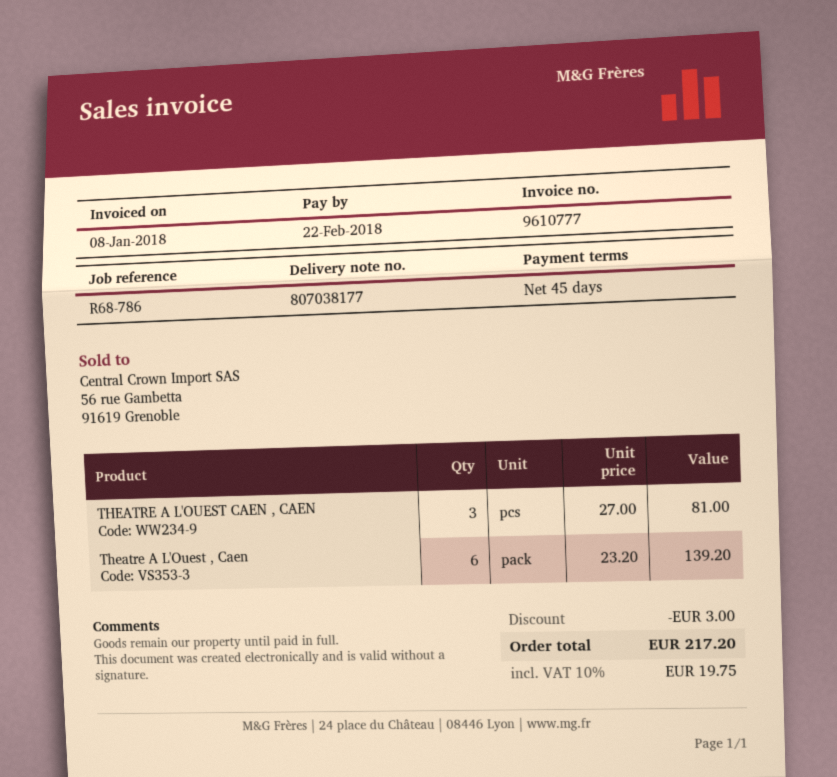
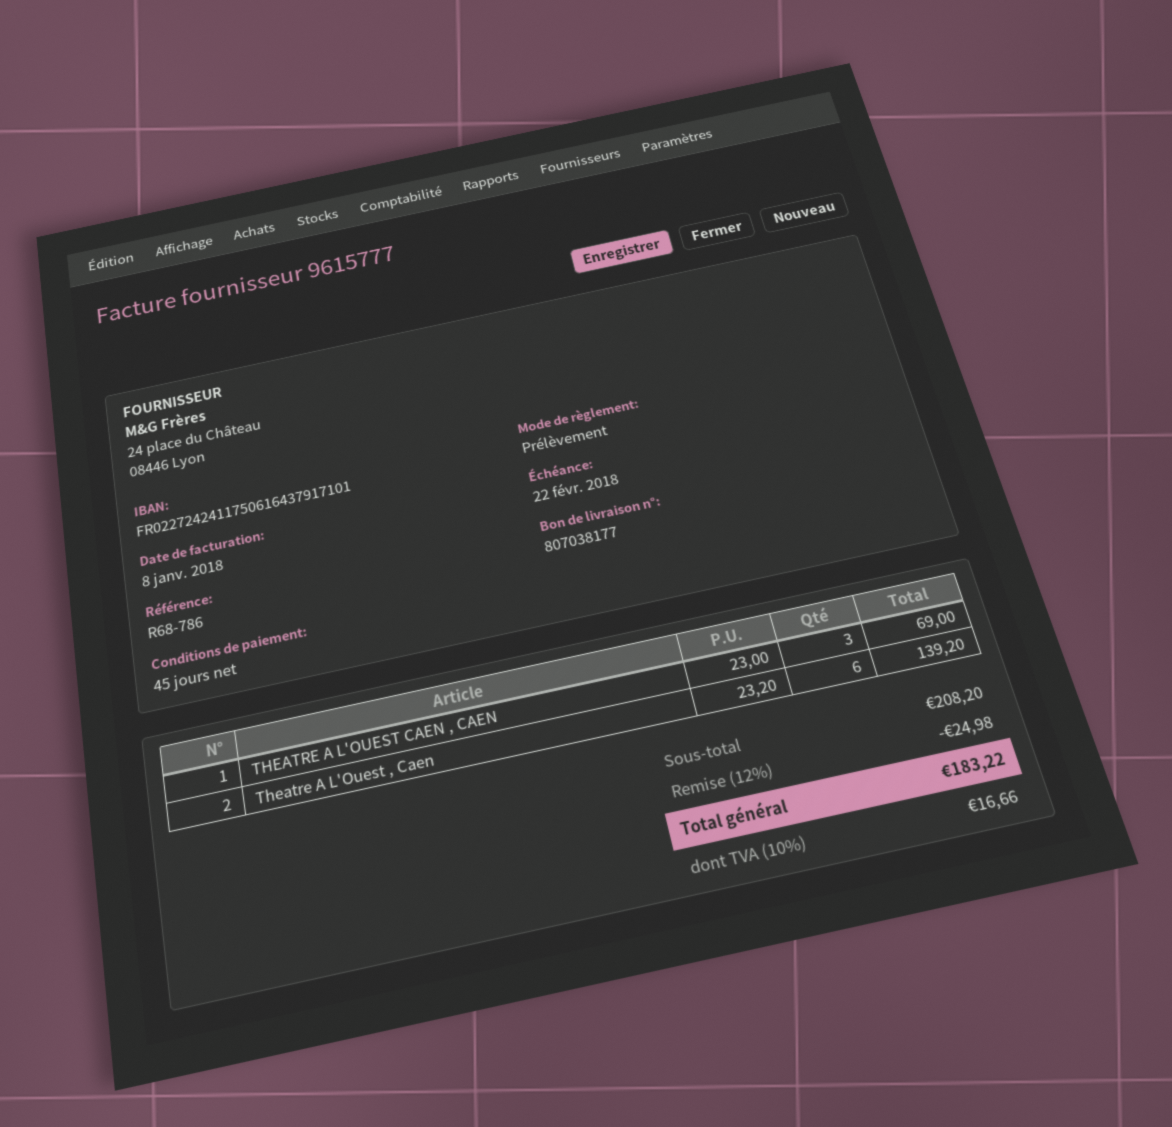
invoice number: 9610777 -> 9615777
THEATRE A L'OUEST CAEN , CAEN: 3 x 27.00 = 81.00 -> 3 x 23.00 = 69.00
discount: 3.00 -> 24.98
tax: 10% = 19.75 -> 10% = 16.66
total: 217.20 -> 183.22

